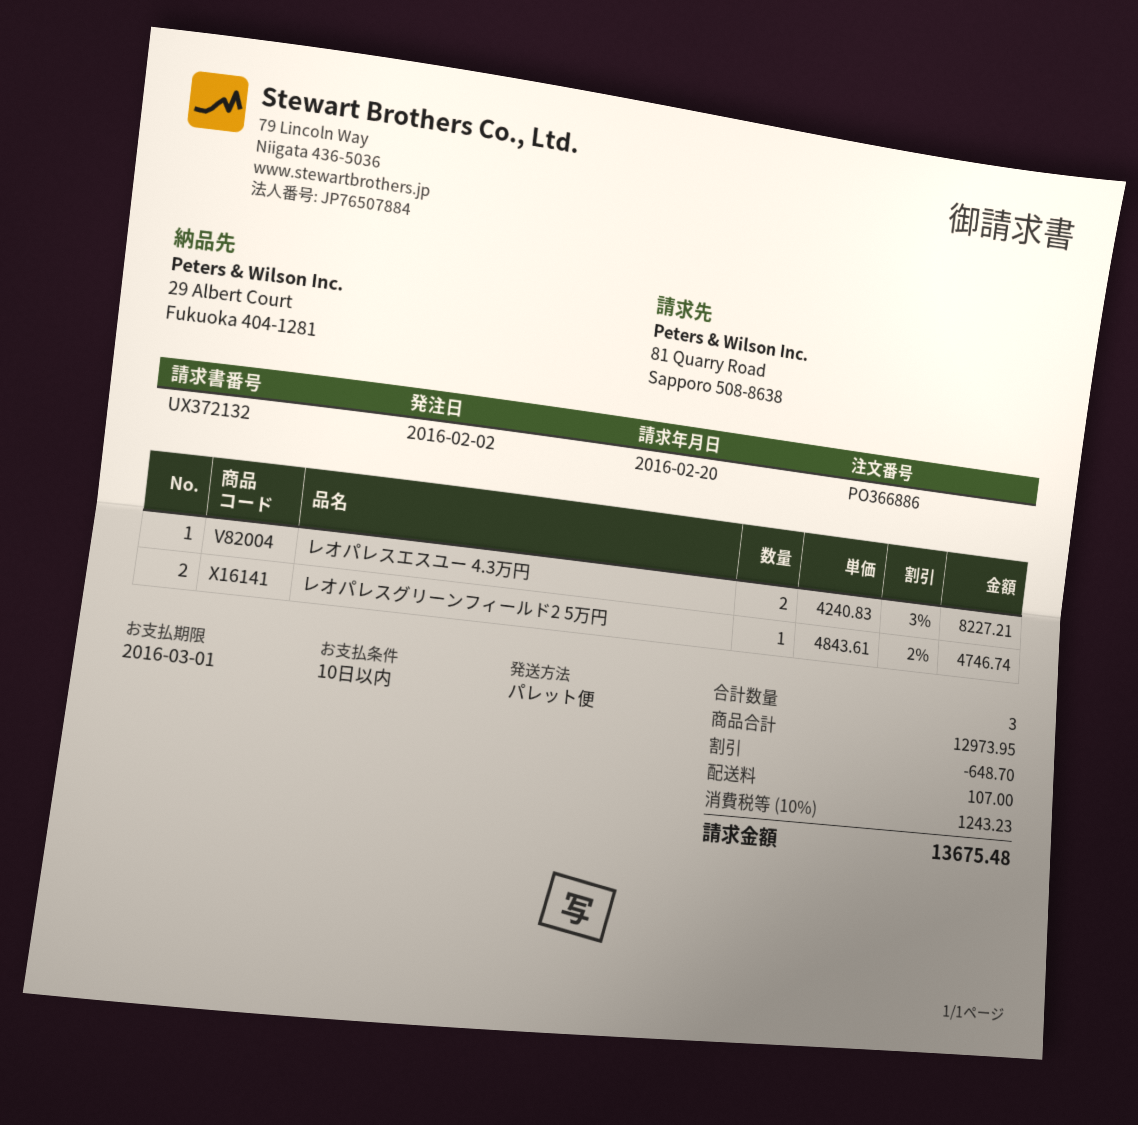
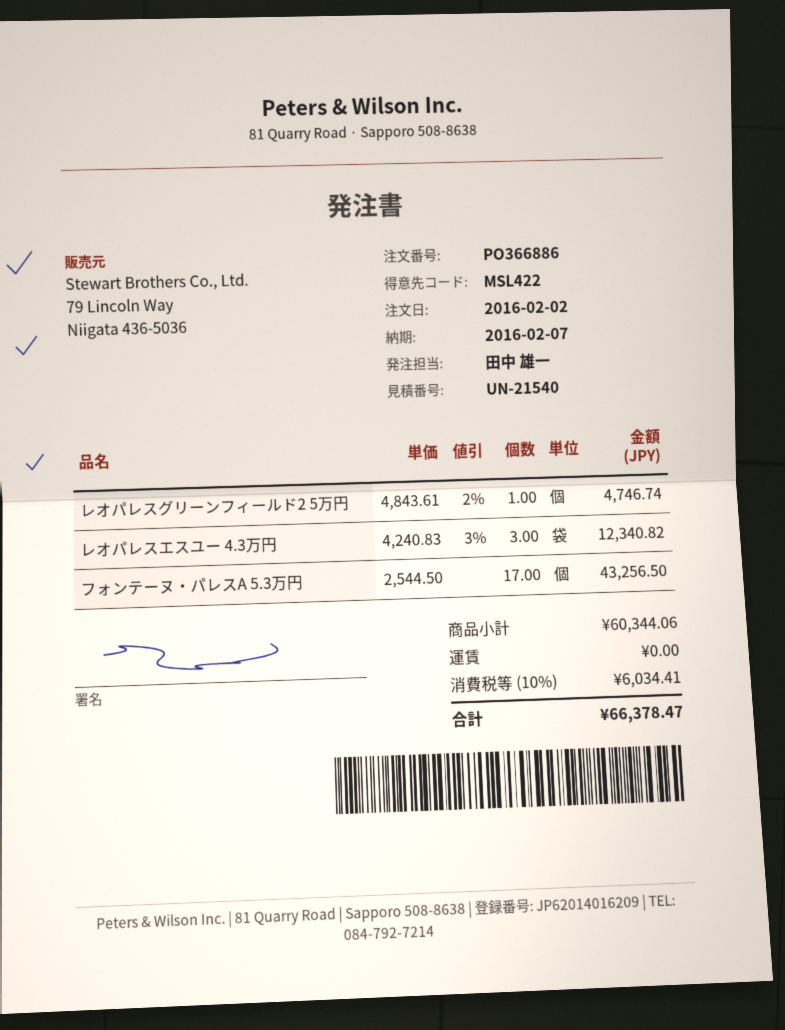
レオパレスエスユー 4.3万円: 2 x 4240.83 - 3% = 8227.21 -> 3 x 4240.83 - 3% = 12340.82
フォンテーヌ・パレスA 5.3万円: none -> 17 x 2544.50 = 43256.50
subtotal: 12973.95 -> 60344.06
discount: 648.70 -> none
shipping: 107.00 -> 0.00
tax: 10% = 1243.23 -> 10% = 6034.41
total: 13675.48 -> 66378.47

